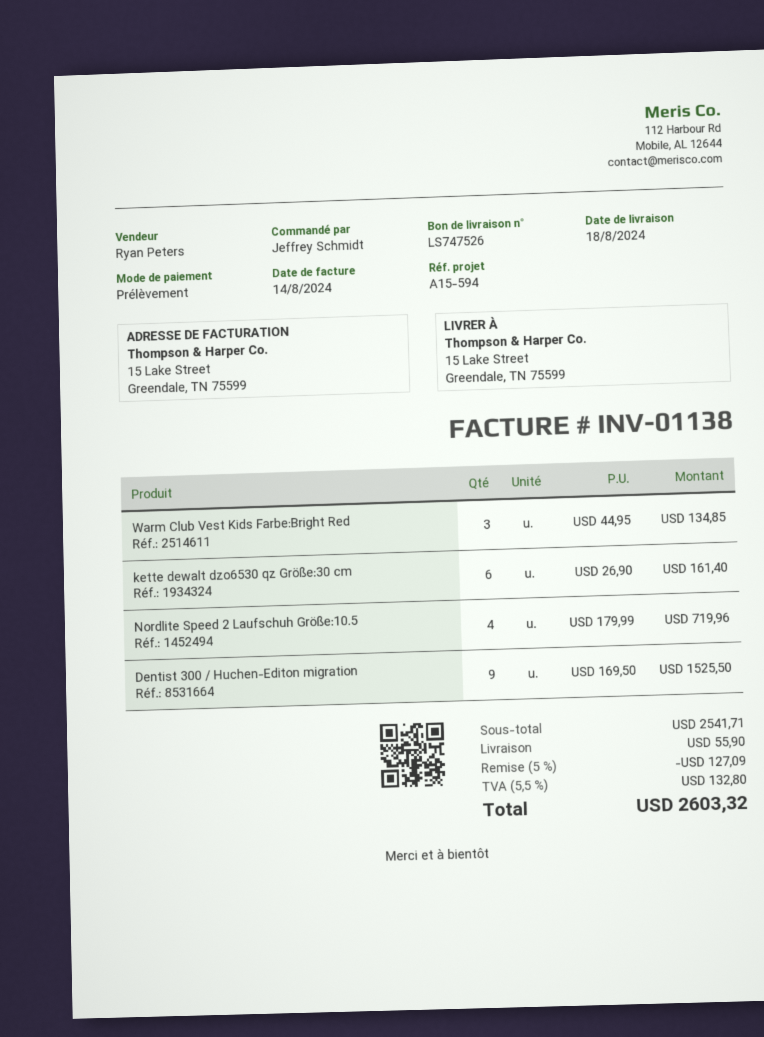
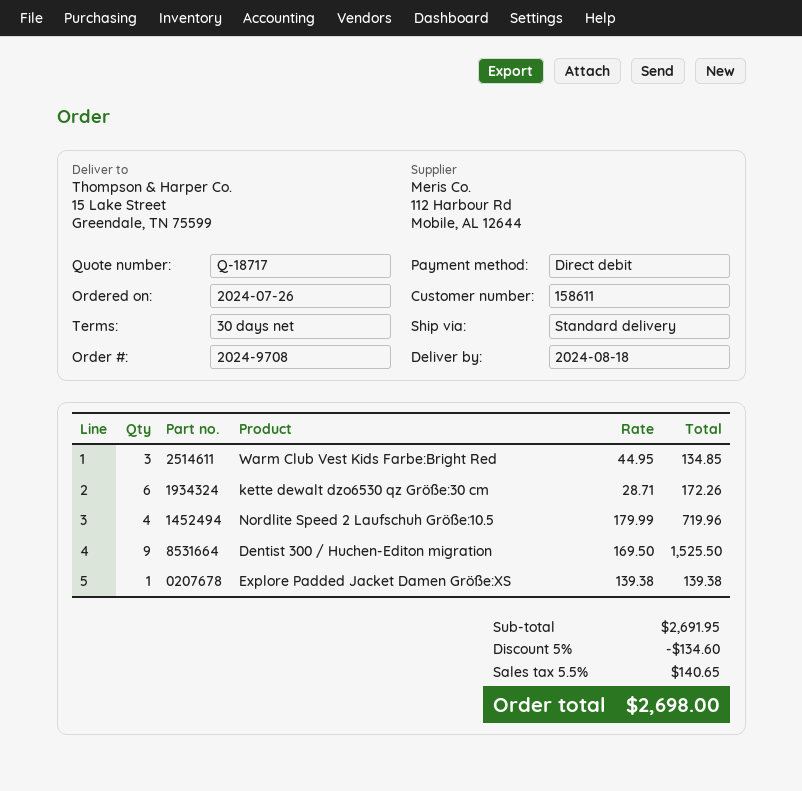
kette dewalt dzo6530 qz Größe:30 cm: 6 x 26.90 = 161.40 -> 6 x 28.71 = 172.26
Explore Padded Jacket Damen Größe:XS: none -> 1 x 139.38 = 139.38
subtotal: 2541.71 -> 2691.95
discount: 5% = 127.09 -> 5% = 134.60
shipping: 55.90 -> none
tax: 5.5% = 132.80 -> 5.5% = 140.65
total: 2603.32 -> 2698.00

